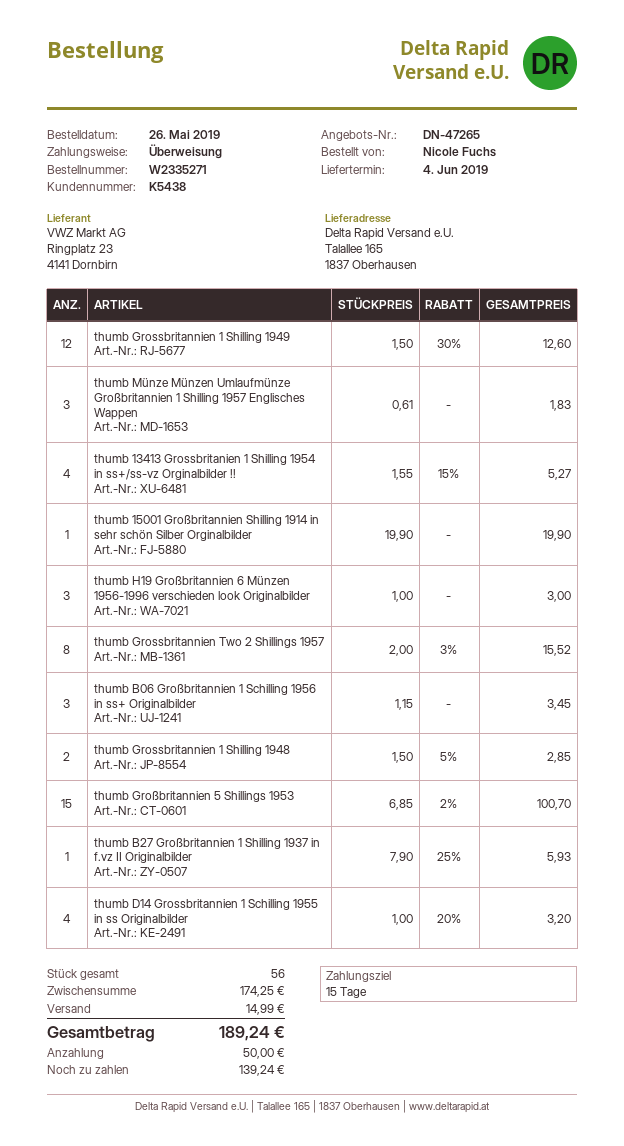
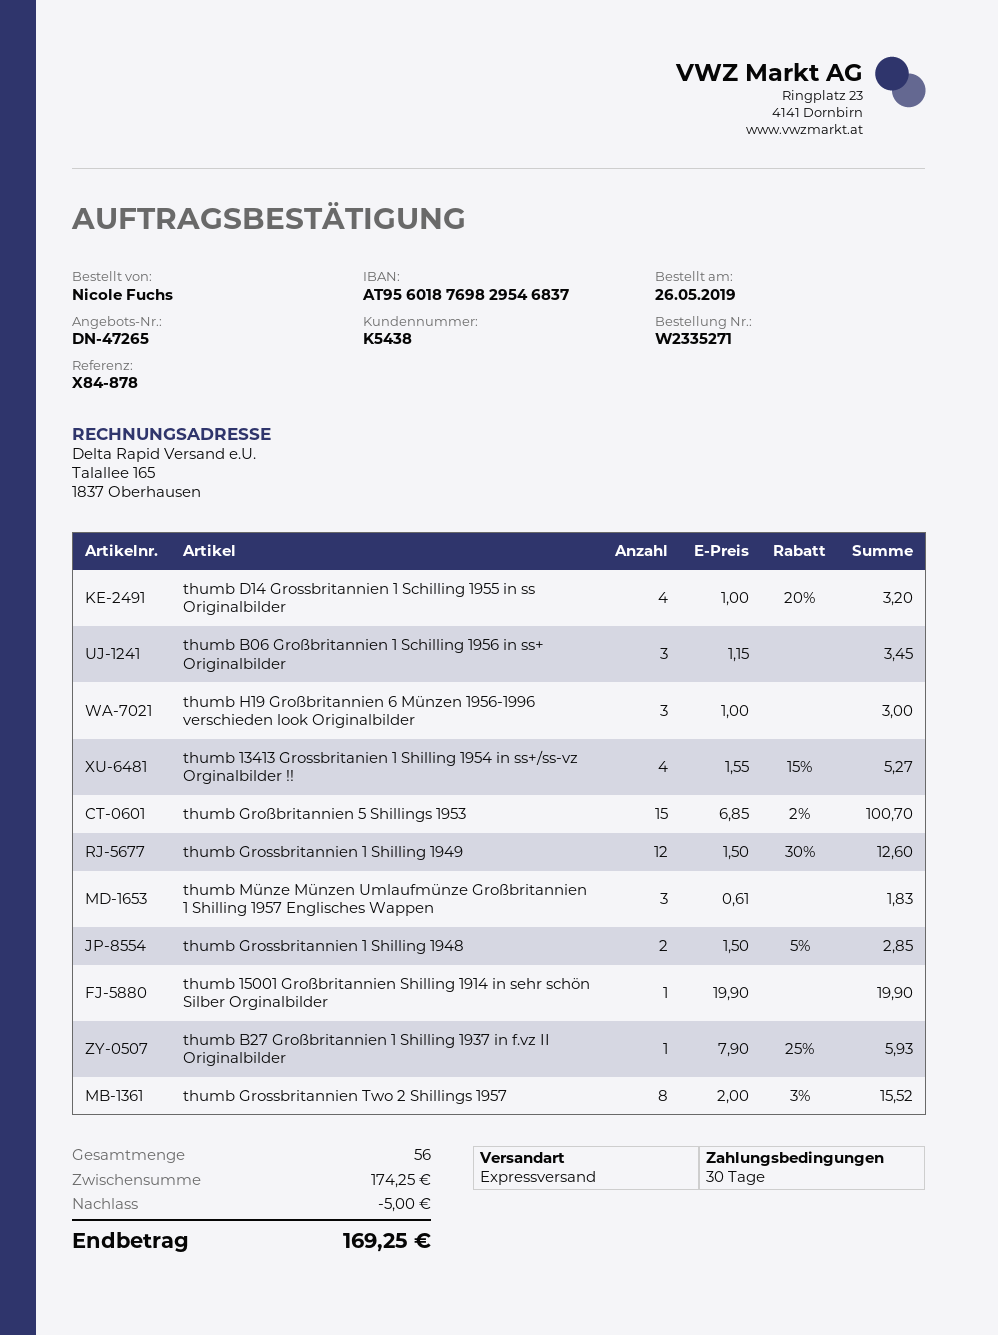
payment terms: 15 days -> 30 days
discount: none -> 5.00
shipping: 14.99 -> none
total: 189.24 -> 169.25

